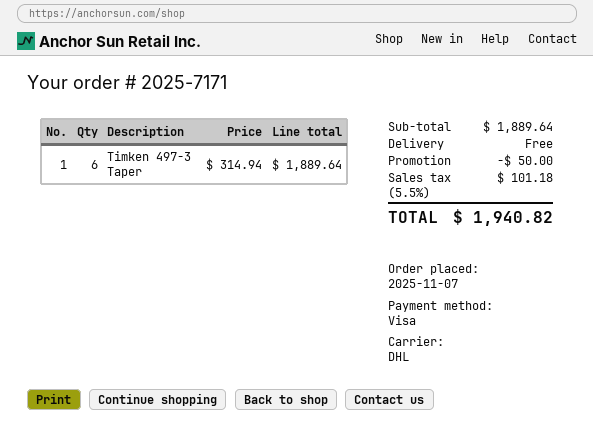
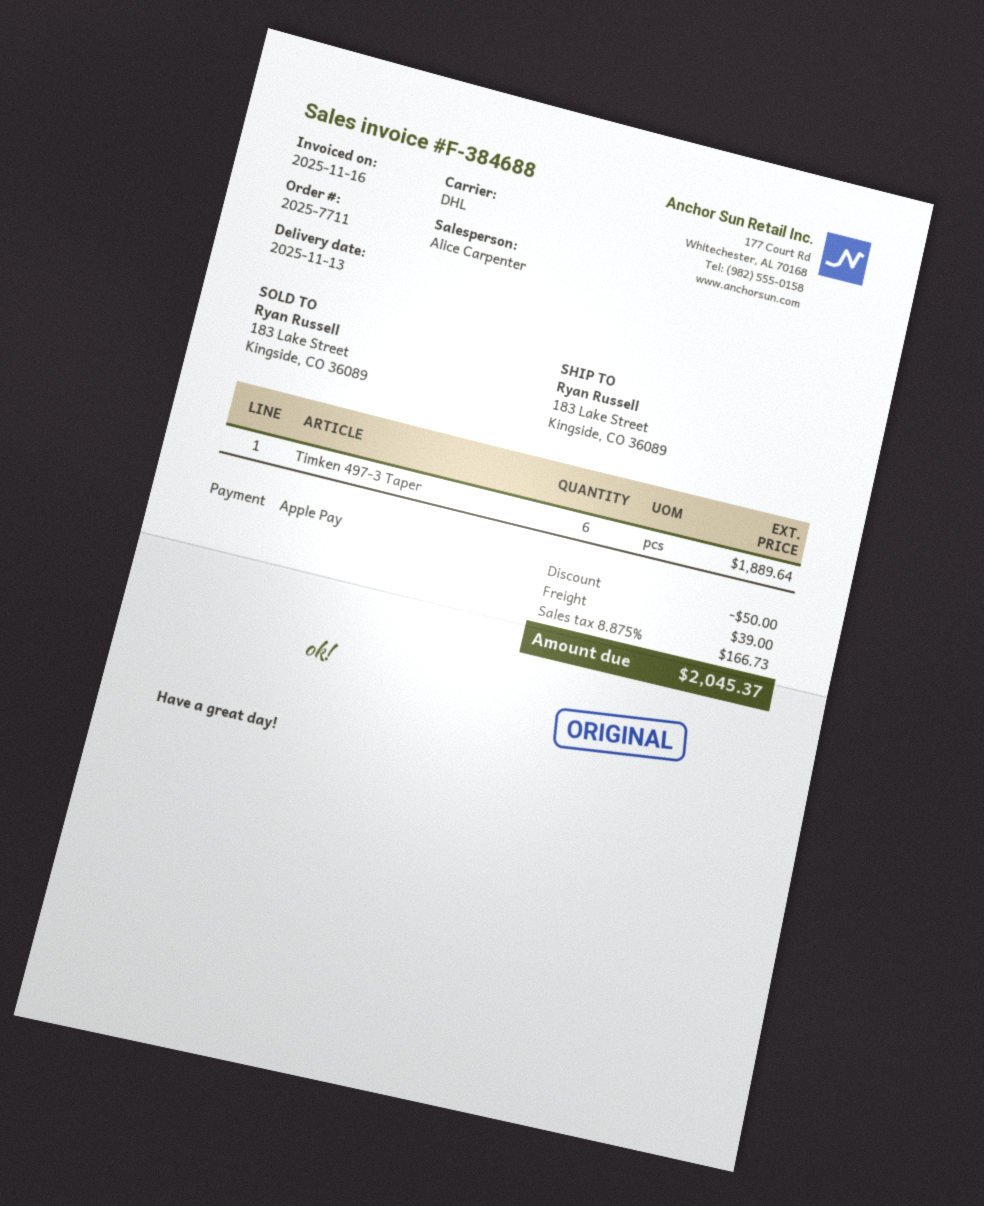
order number: 2025-7171 -> 2025-7711
payment method: Visa -> Apple Pay
shipping: 0.00 -> 39.00
tax: 5.5% = 101.18 -> 8.875% = 166.73
total: 1940.82 -> 2045.37

